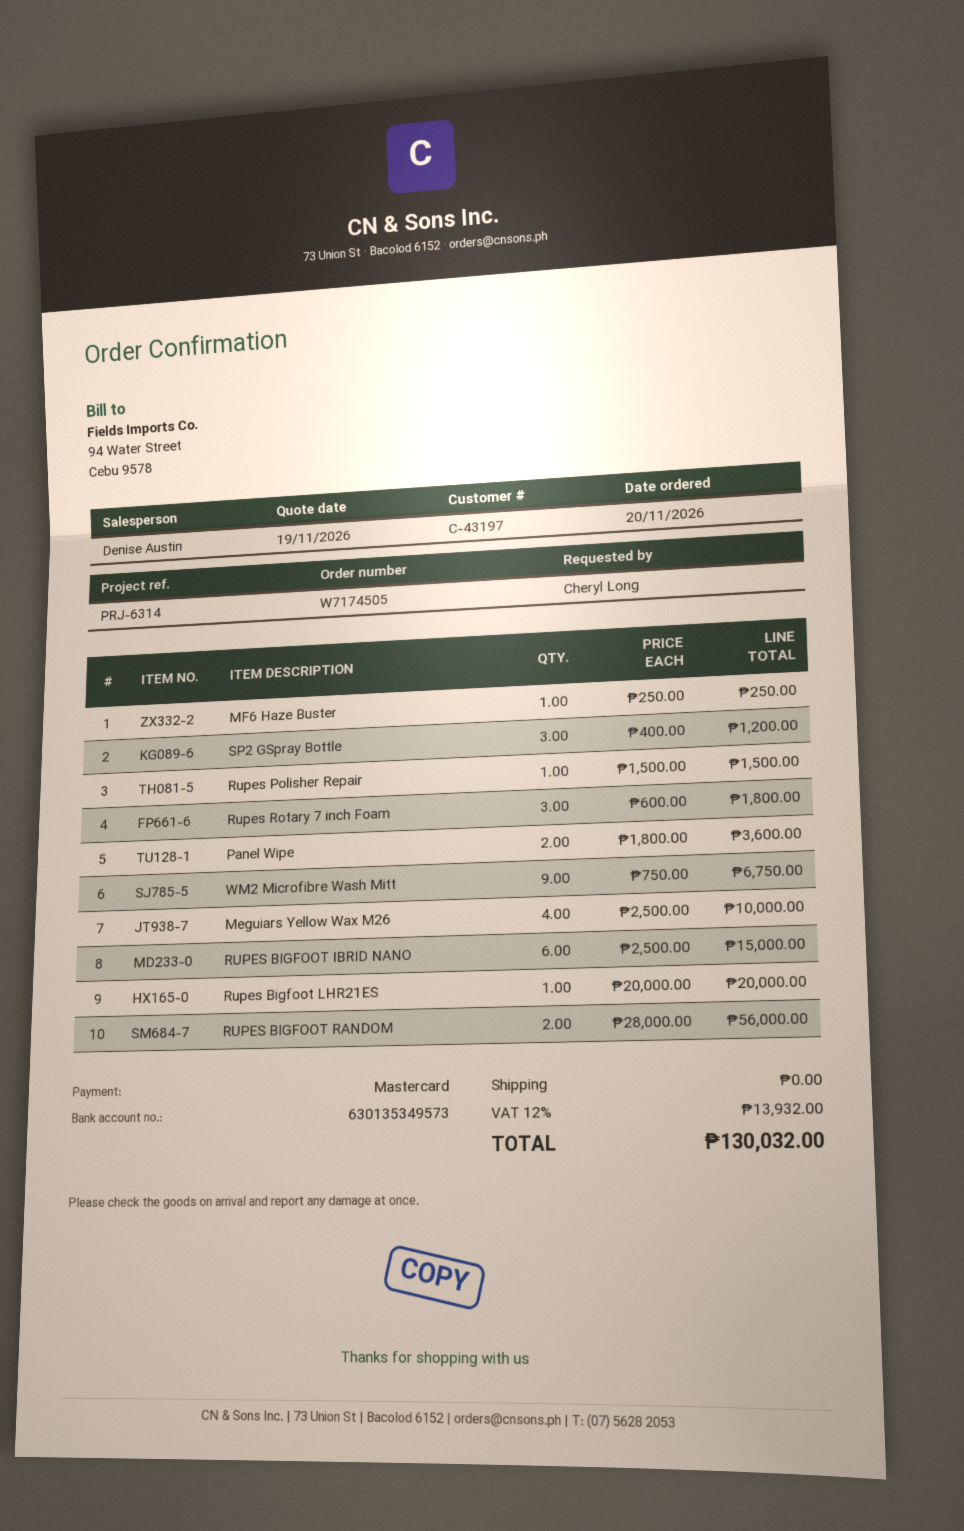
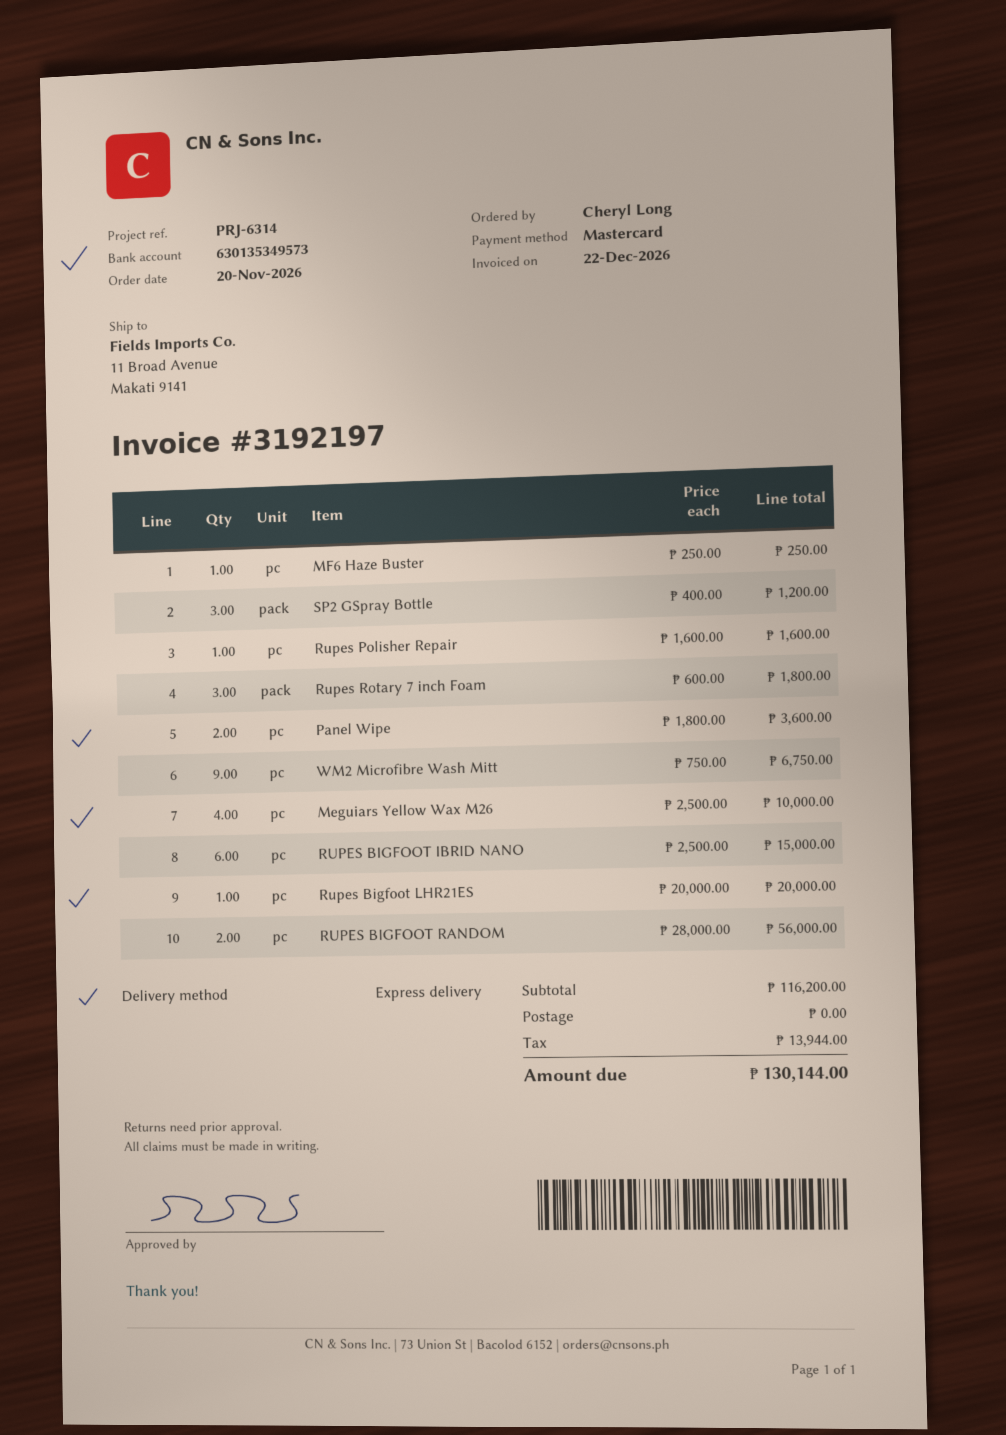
Rupes Polisher Repair: 1 x 1500.00 = 1500.00 -> 1 x 1600.00 = 1600.00
tax: 13932.00 -> 13944.00
total: 130032.00 -> 130144.00

